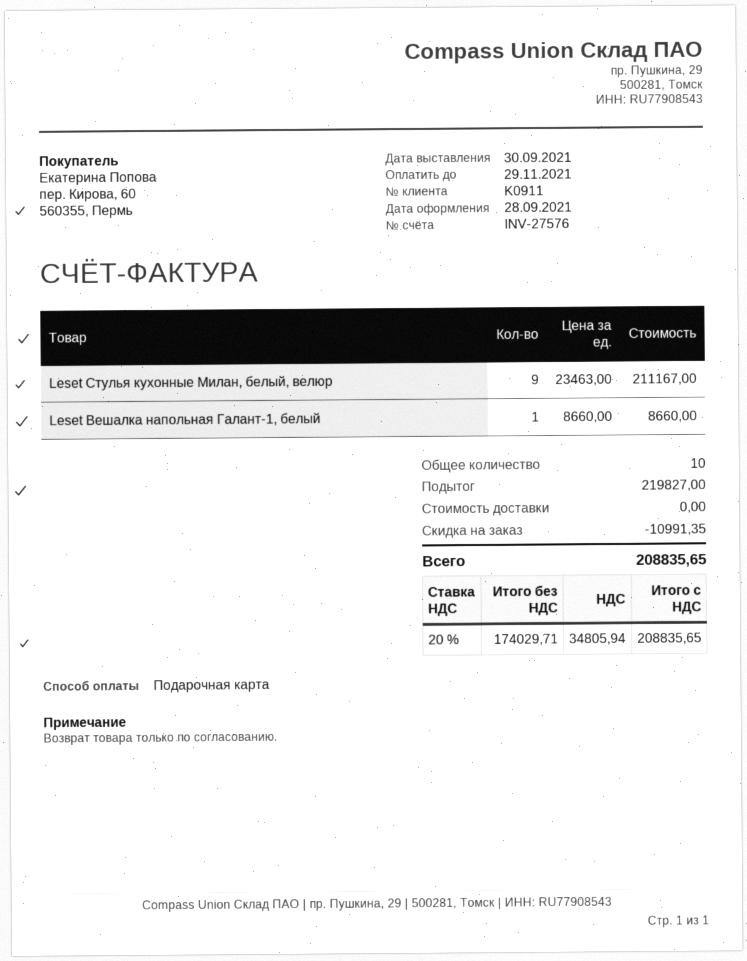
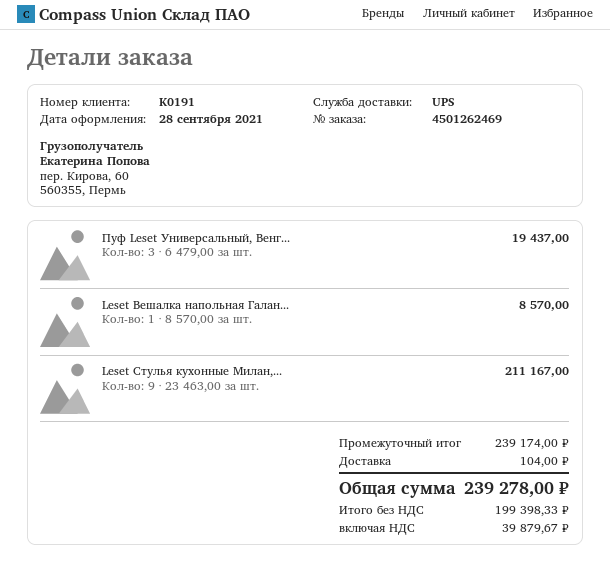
customer number: K0911 -> K0191
Leset Вешалка напольная Галант-1, белый: 1 x 8660.00 = 8660.00 -> 1 x 8570.00 = 8570.00
Пуф Leset Универсальный, Венг...: none -> 3 x 6479.00 = 19437.00
subtotal: 219827.00 -> 239174.00
discount: 10991.35 -> none
shipping: 0.00 -> 104.00
net: 174029.71 -> 199398.33
tax: 34805.94 -> 39879.67
total: 208835.65 -> 239278.00

